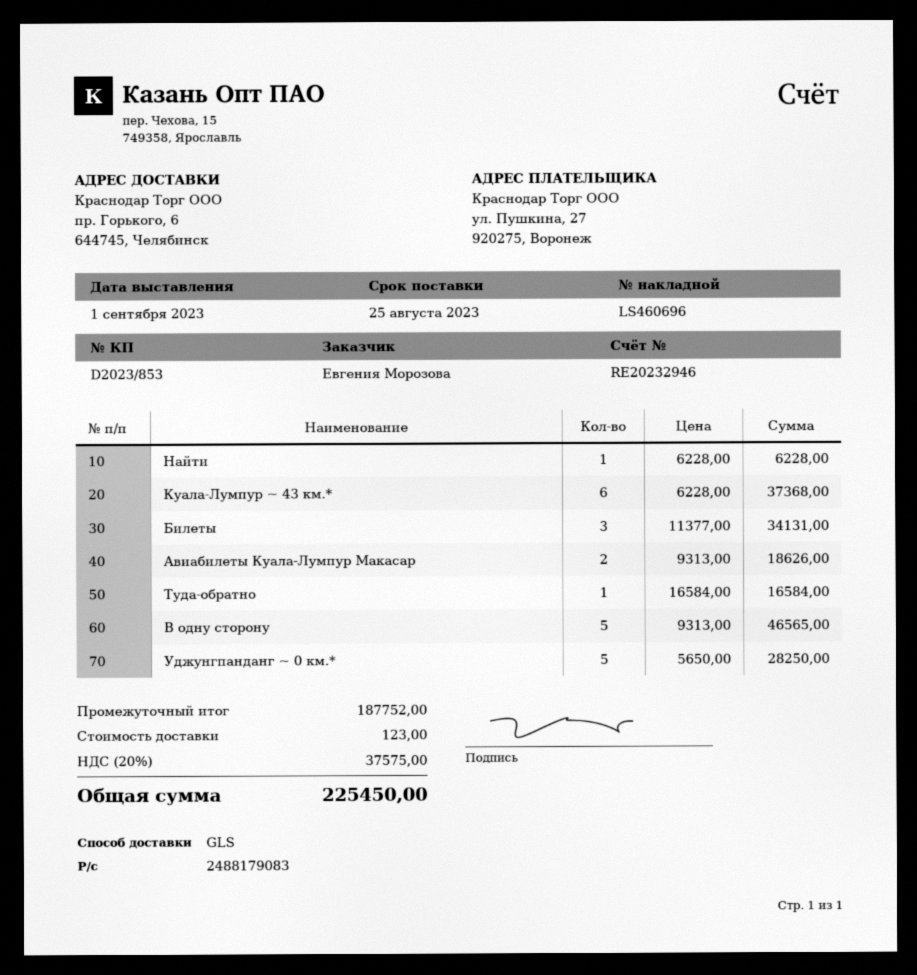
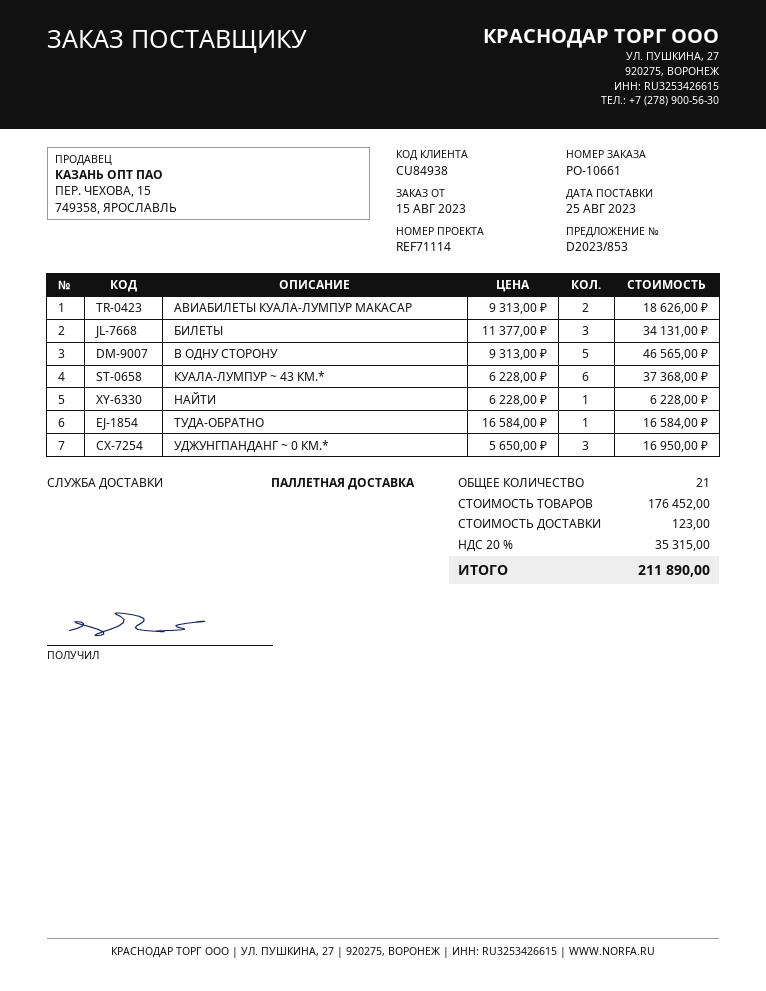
shipping method: GLS -> pallet freight
Уджунгпанданг ~ 0 км.*: 5 x 5650.00 = 28250.00 -> 3 x 5650.00 = 16950.00
subtotal: 187752.00 -> 176452.00
tax: 20% = 37575.00 -> 20% = 35315.00
total: 225450.00 -> 211890.00

